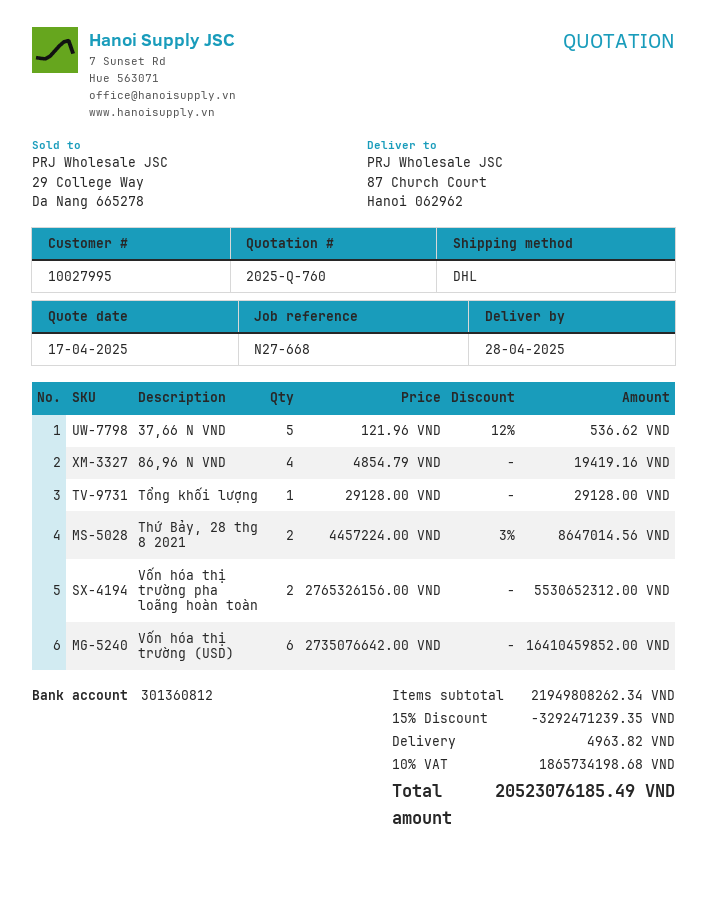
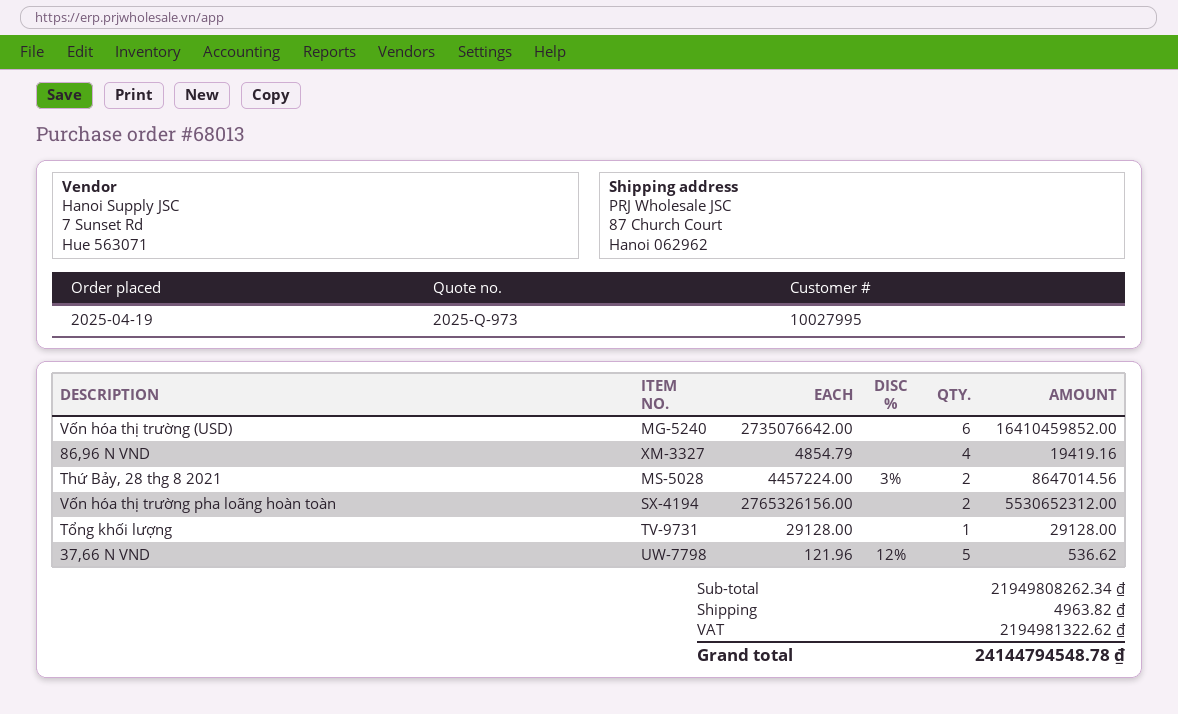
quote number: 2025-Q-760 -> 2025-Q-973
discount: 15% = 3292471239.35 -> none
tax: 1865734198.68 -> 2194981322.62
total: 20523076185.49 -> 24144794548.78

